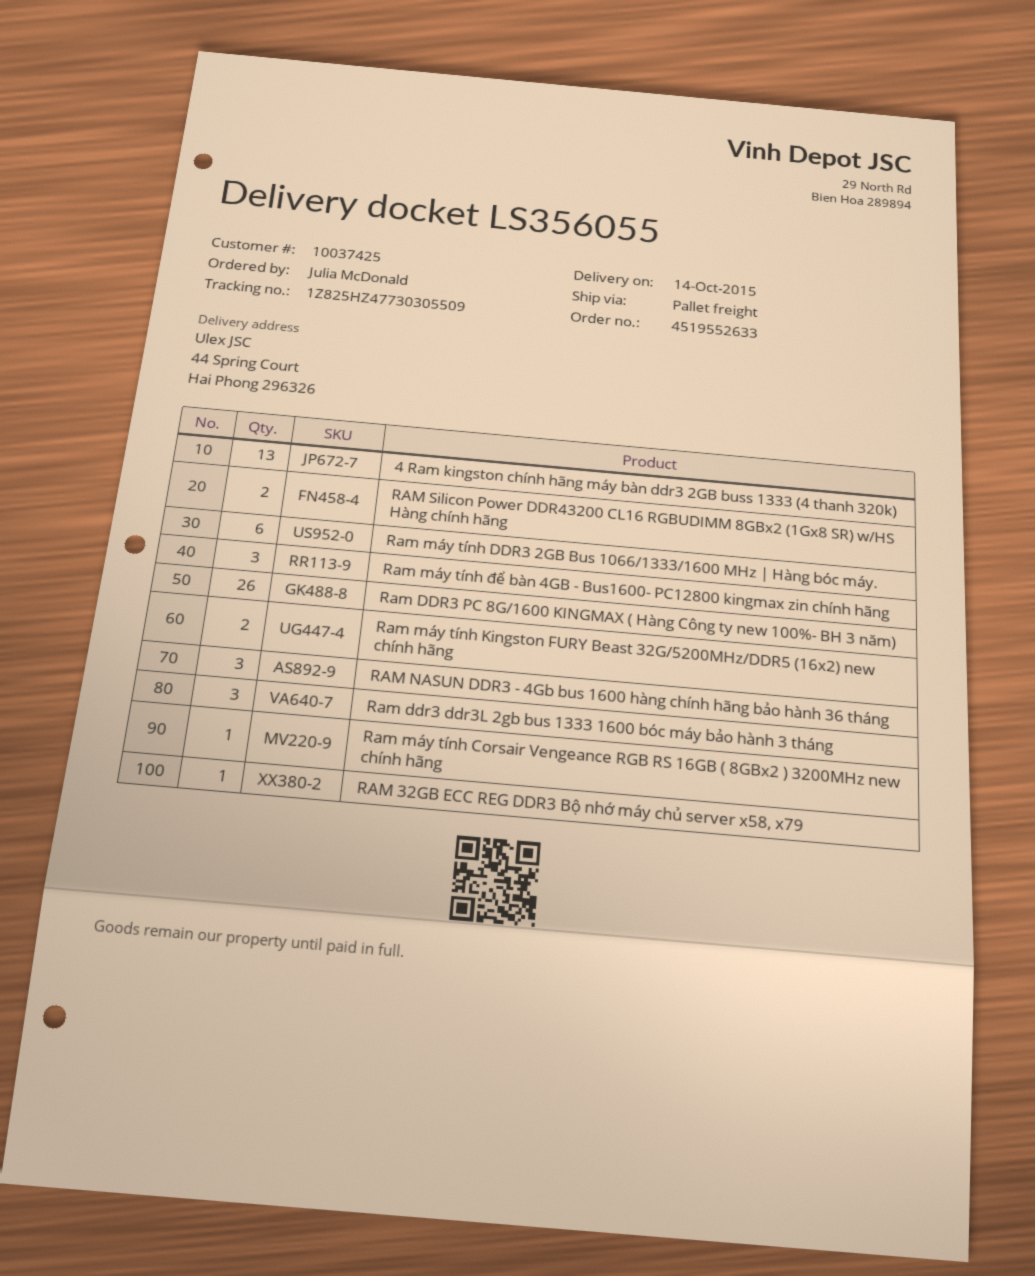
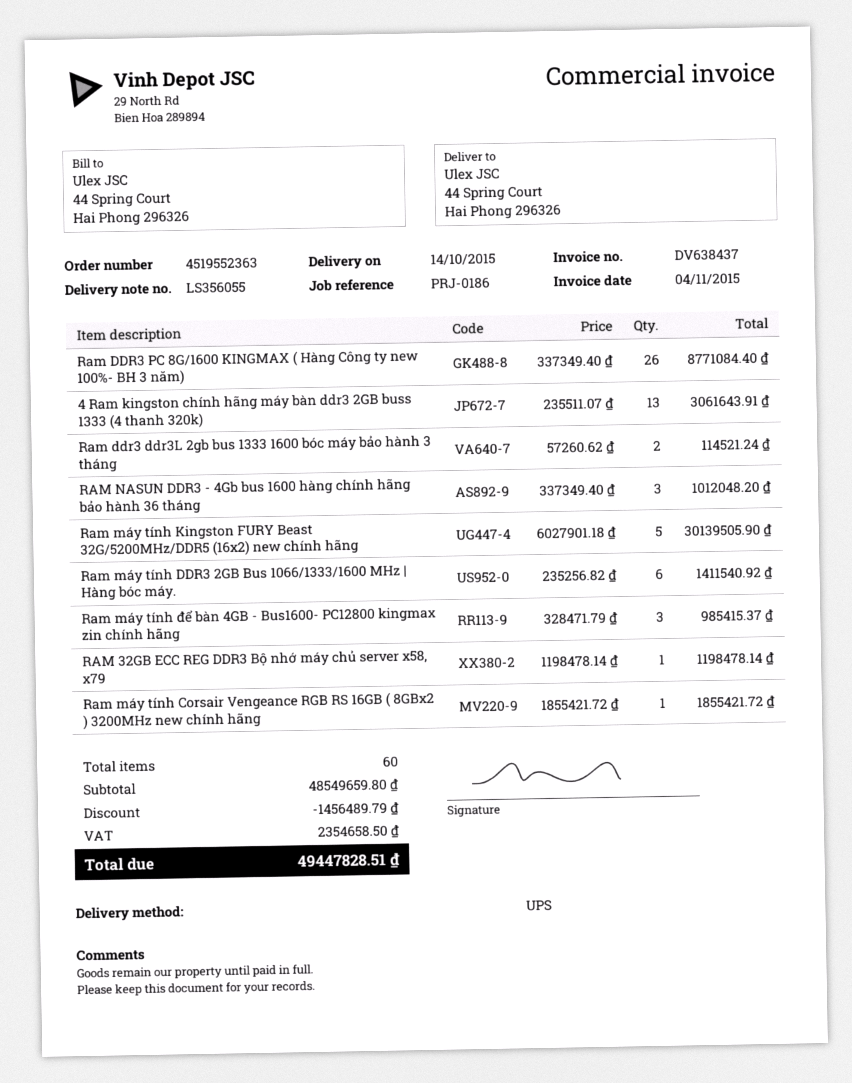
order number: 4519552633 -> 4519552363
shipping method: pallet freight -> UPS
RAM Silicon Power DDR43200 CL16 RGBUDIMM 8GBx2 (1Gx8 SR) w/HS Hàng chính hãng: 2 -> none
Ram máy tính Kingston FURY Beast 32G/5200MHz/DDR5 (16x2) new chính hãng: 2 -> 5
Ram ddr3 ddr3L 2gb bus 1333 1600 bóc máy bảo hành 3 tháng: 3 -> 2

